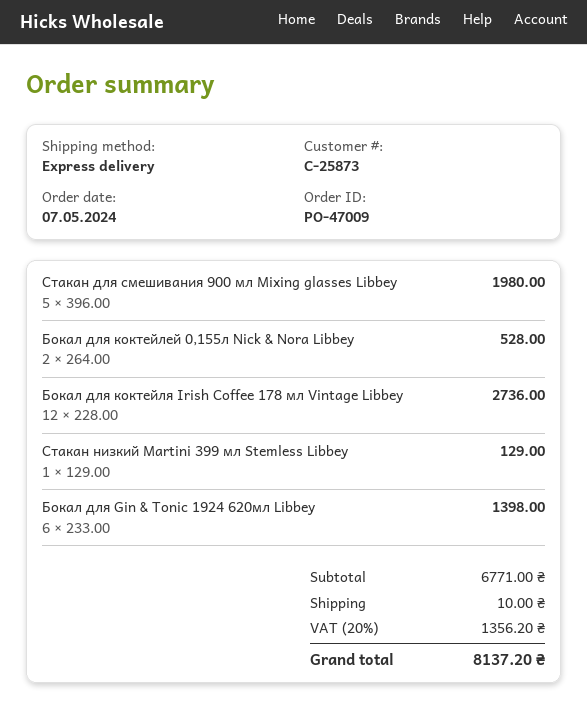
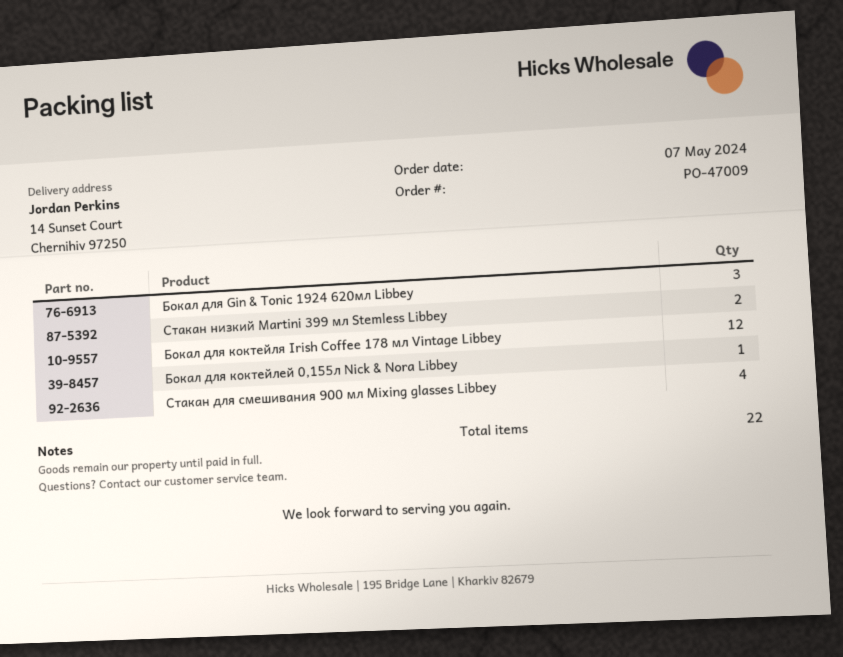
Стакан для смешивания 900 мл Mixing glasses Libbey: 5 -> 4
Бокал для коктейлей 0,155л Nick & Nora Libbey: 2 -> 1
Стакан низкий Martini 399 мл Stemless Libbey: 1 -> 2
Бокал для Gin & Tonic 1924 620мл Libbey: 6 -> 3

